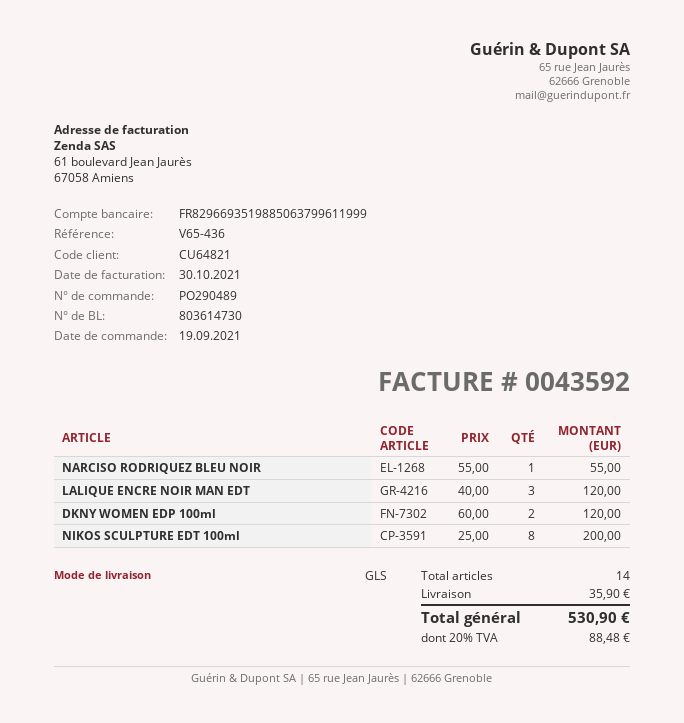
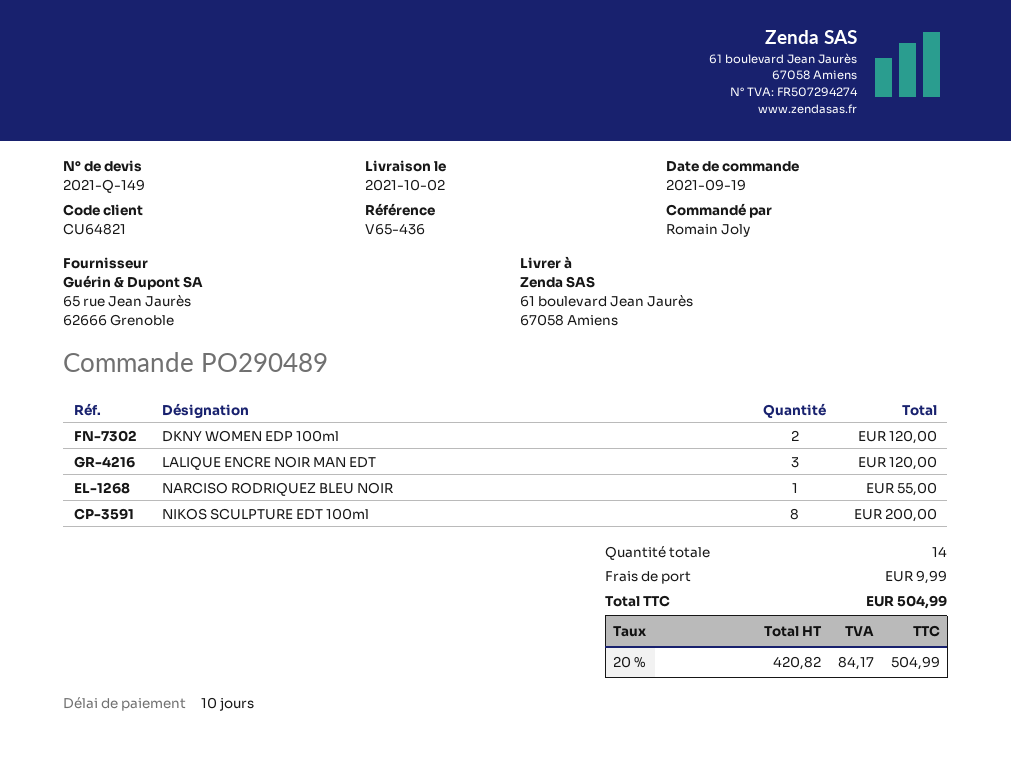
shipping: 35.90 -> 9.99
tax: 20% = 88.48 -> 20% = 84.17
total: 530.90 -> 504.99

